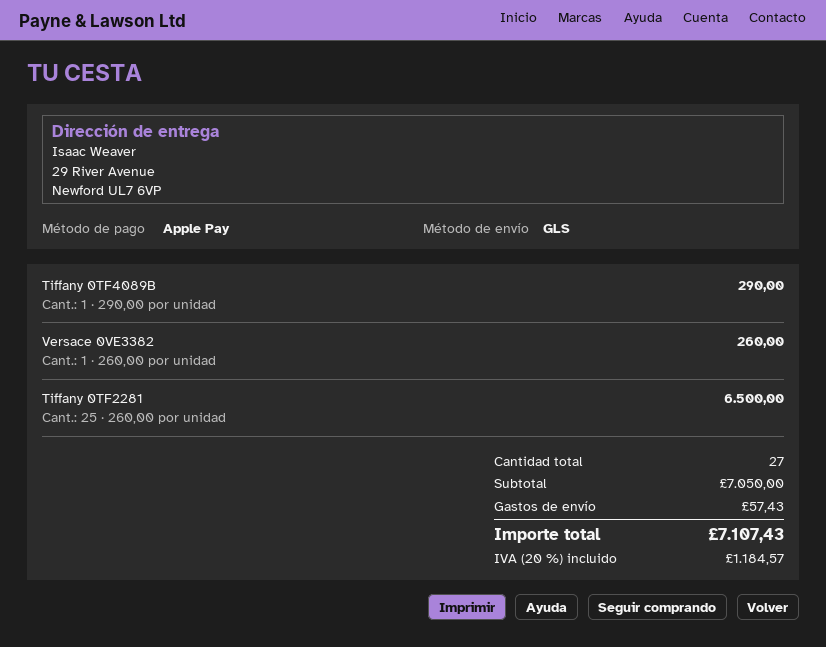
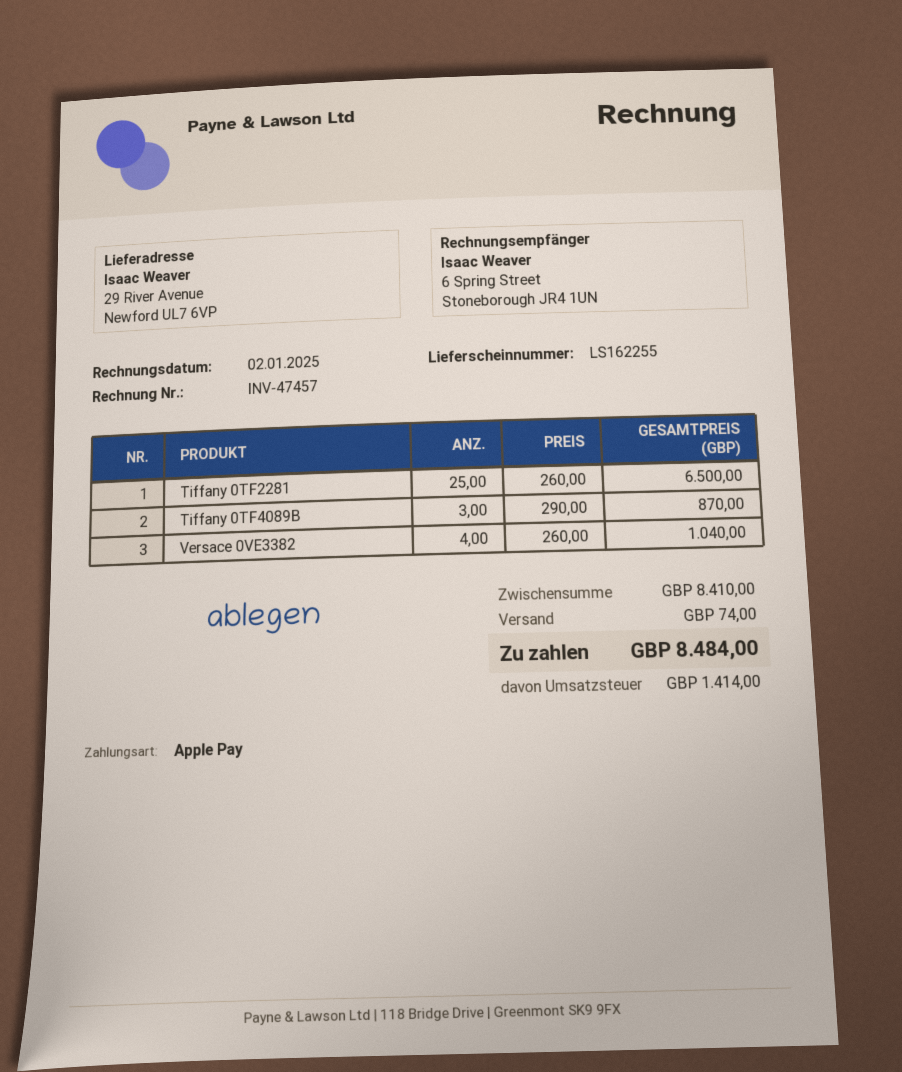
Tiffany 0TF4089B: 1 x 290.00 = 290.00 -> 3 x 290.00 = 870.00
Versace 0VE3382: 1 x 260.00 = 260.00 -> 4 x 260.00 = 1040.00
subtotal: 7050.00 -> 8410.00
shipping: 57.43 -> 74.00
tax: 1184.57 -> 1414.00
total: 7107.43 -> 8484.00

